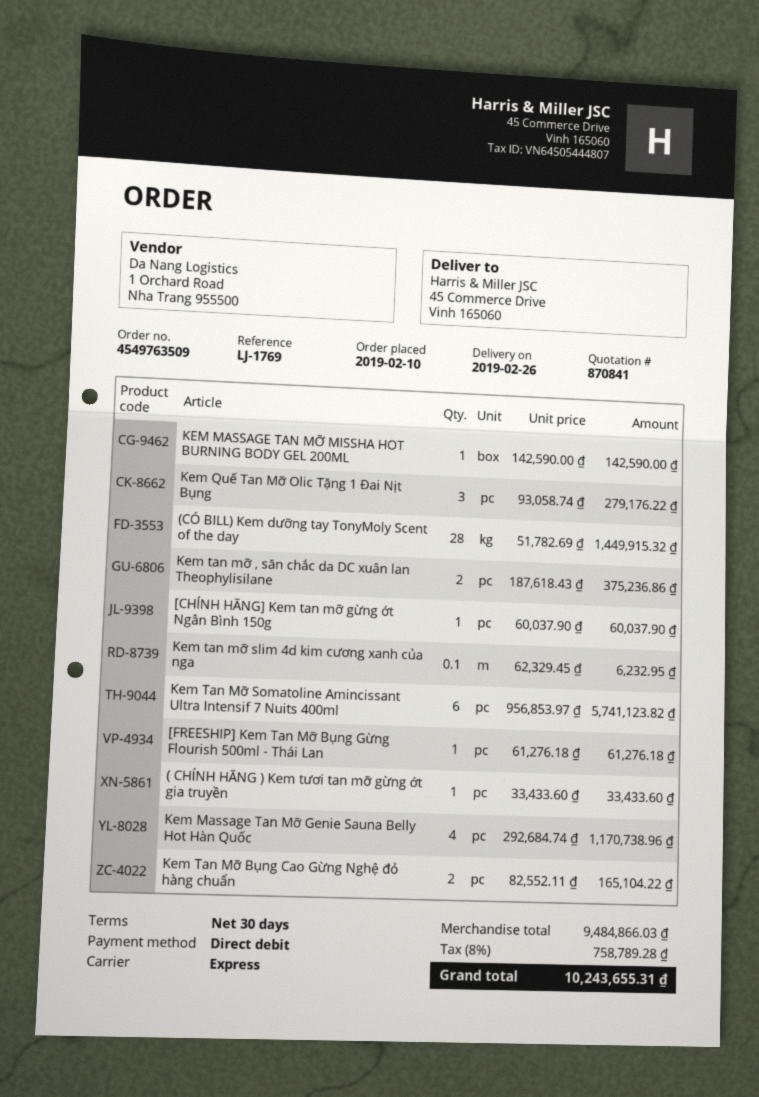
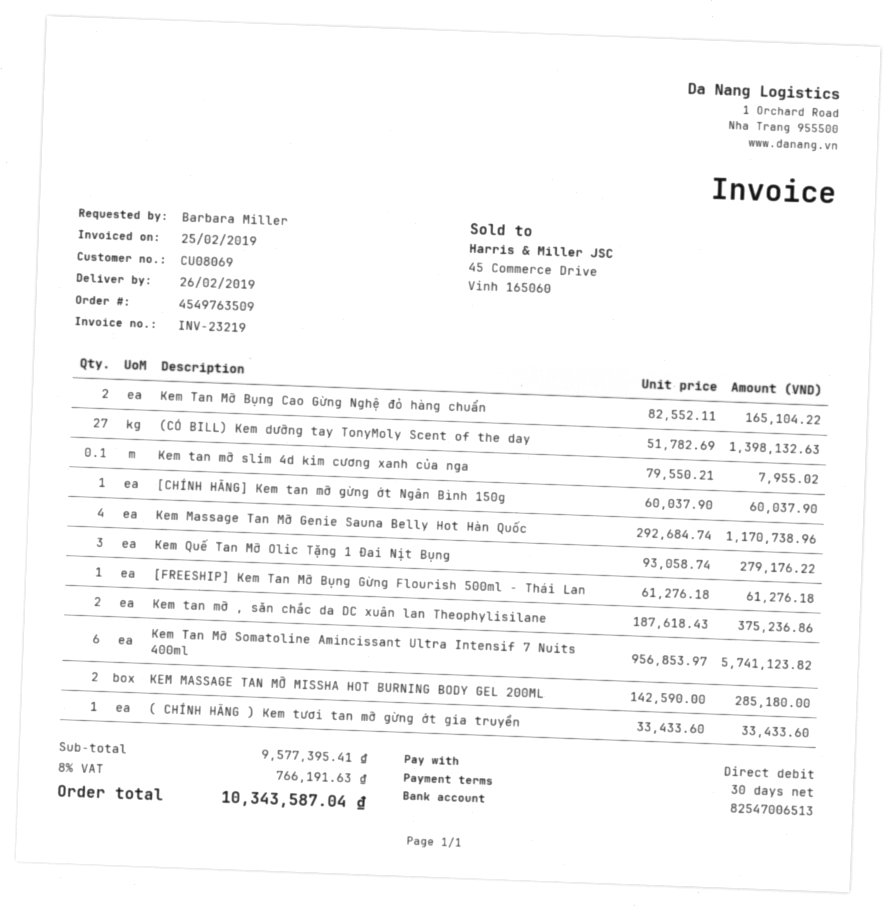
KEM MASSAGE TAN MỠ MISSHA HOT BURNING BODY GEL 200ML: 1 x 142590.00 = 142590.00 -> 2 x 142590.00 = 285180.00
(CÓ BILL) Kem dưỡng tay TonyMoly Scent of the day: 28 x 51782.69 = 1449915.32 -> 27 x 51782.69 = 1398132.63
Kem tan mỡ slim 4d kim cương xanh của nga: 0.1 x 62329.45 = 6232.95 -> 0.1 x 79550.21 = 7955.02
subtotal: 9484866.03 -> 9577395.41
tax: 8% = 758789.28 -> 8% = 766191.63
total: 10243655.31 -> 10343587.04

